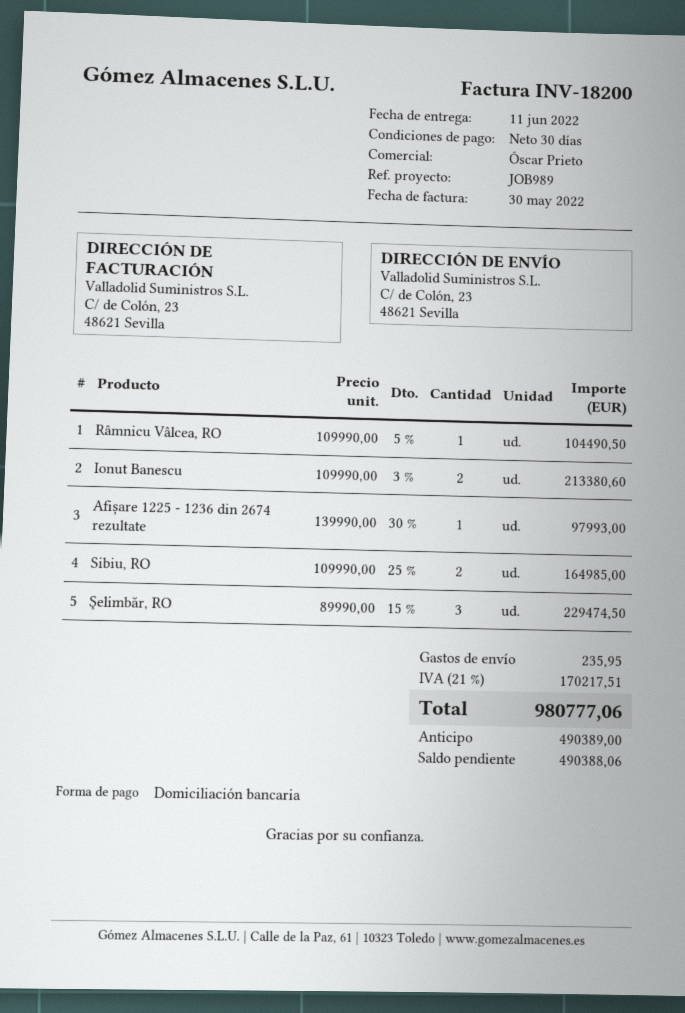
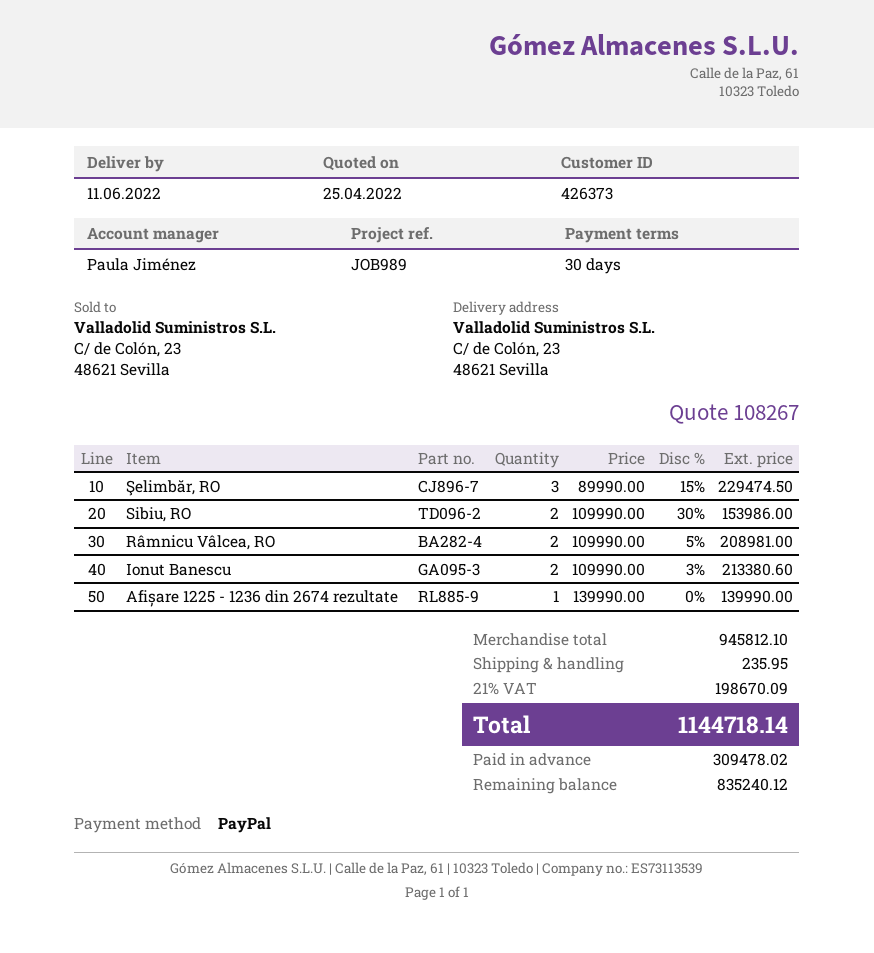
sales rep: Óscar Prieto -> Paula Jiménez
payment method: direct debit -> PayPal
Râmnicu Vâlcea, RO: 1 x 109990.00 - 5% = 104490.50 -> 2 x 109990.00 - 5% = 208981.00
Afișare 1225 - 1236 din 2674 rezultate: 1 x 139990.00 - 30% = 97993.00 -> 1 x 139990.00 = 139990.00
Sibiu, RO: 2 x 109990.00 - 25% = 164985.00 -> 2 x 109990.00 - 30% = 153986.00
tax: 21% = 170217.51 -> 21% = 198670.09
total: 980777.06 -> 1144718.14
deposit: 490389.00 -> 309478.02
balance: 490388.06 -> 835240.12

